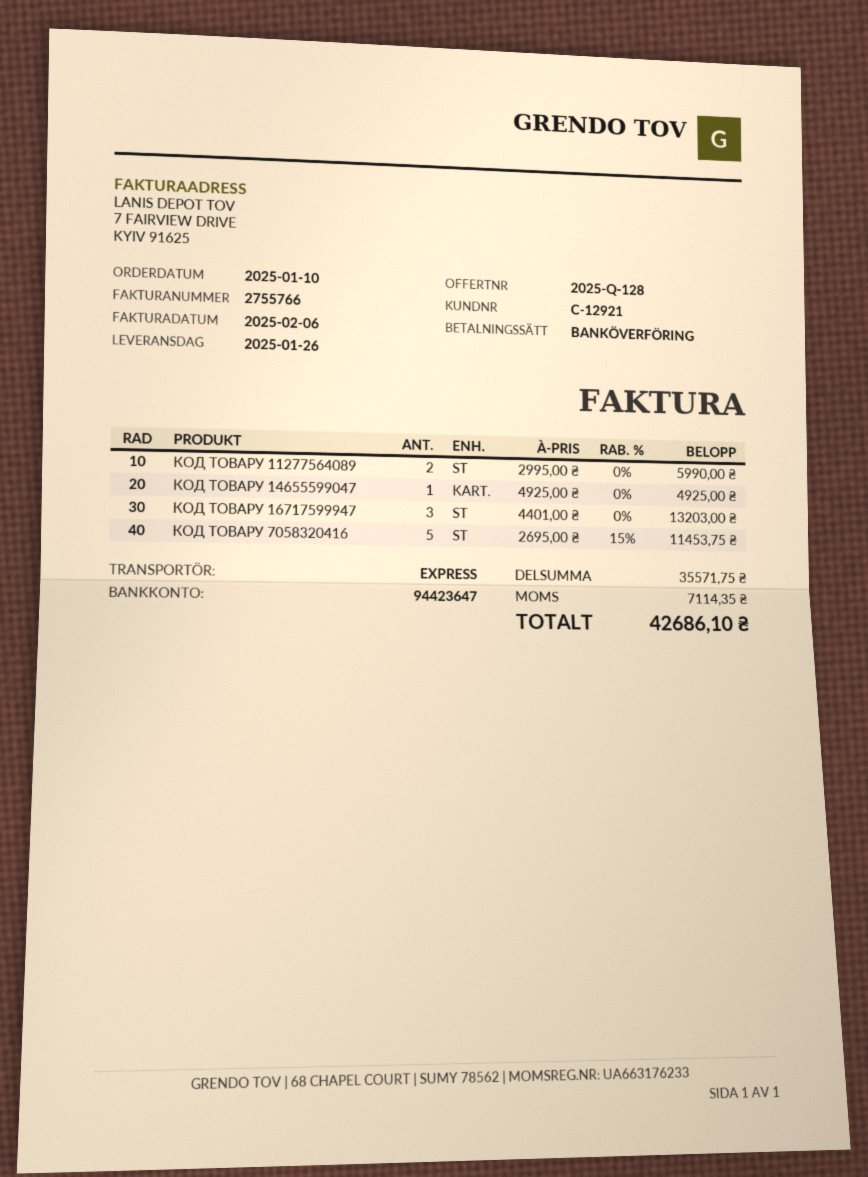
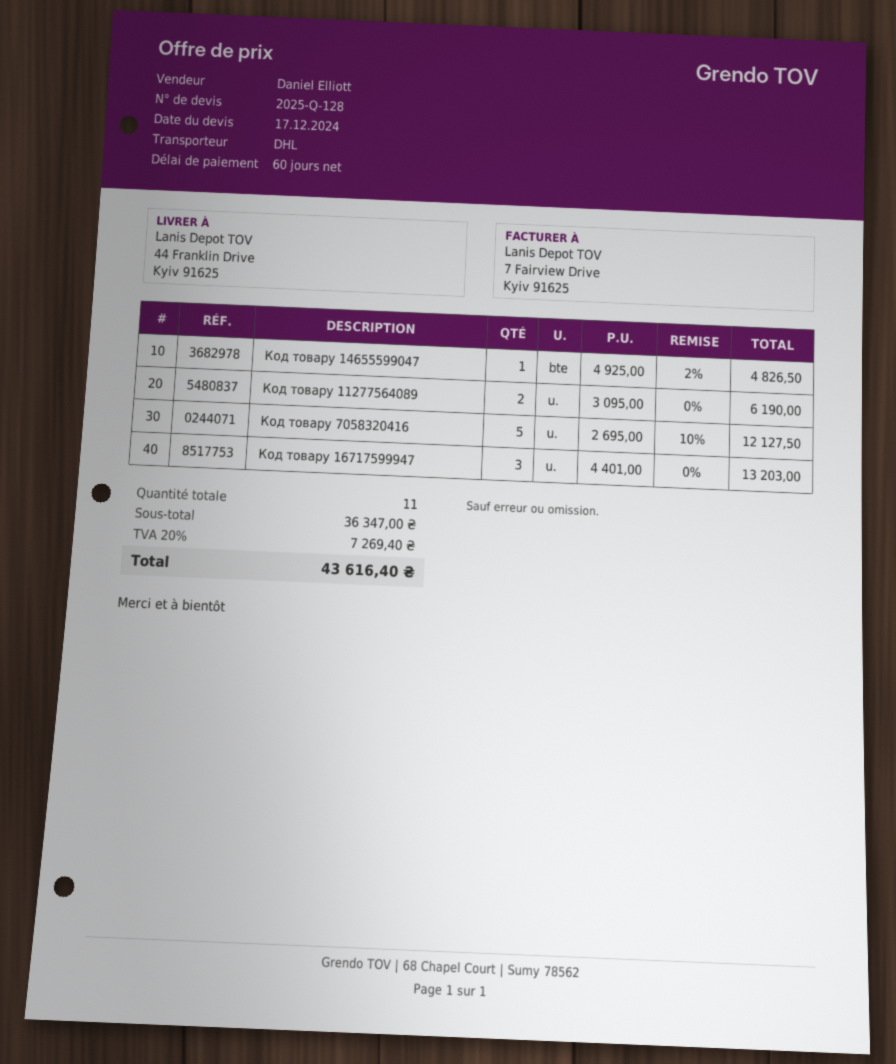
shipping method: express -> DHL
КОД ТОВАРУ 11277564089: 2 x 2995.00 = 5990.00 -> 2 x 3095.00 = 6190.00
КОД ТОВАРУ 14655599047: 1 x 4925.00 = 4925.00 -> 1 x 4925.00 - 2% = 4826.50
КОД ТОВАРУ 7058320416: 5 x 2695.00 - 15% = 11453.75 -> 5 x 2695.00 - 10% = 12127.50
subtotal: 35571.75 -> 36347.00
tax: 7114.35 -> 7269.40
total: 42686.10 -> 43616.40

